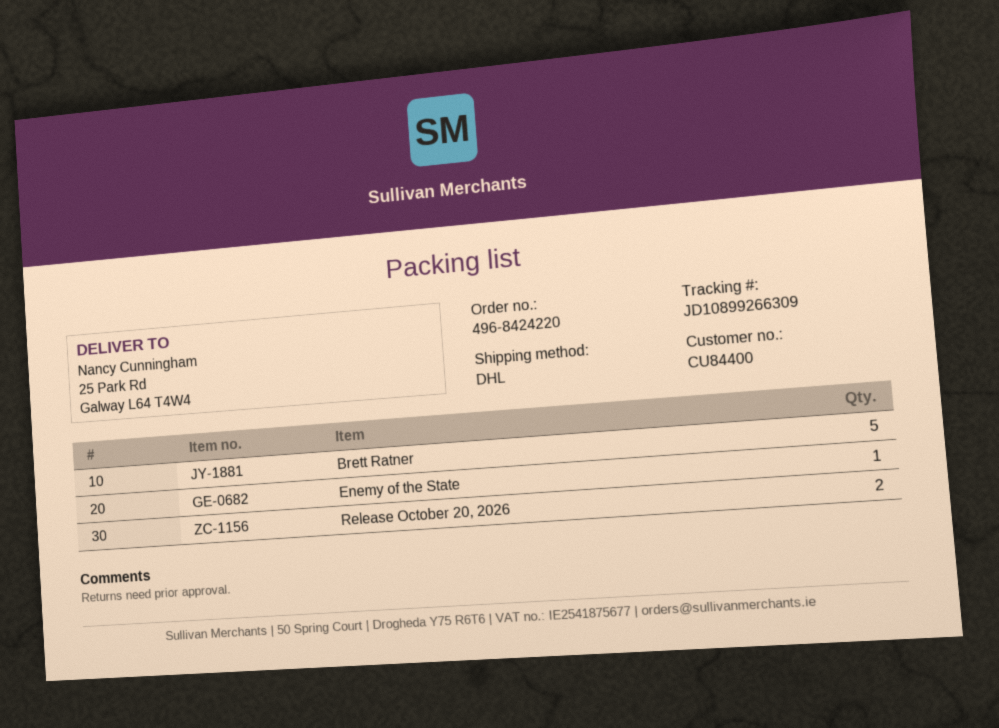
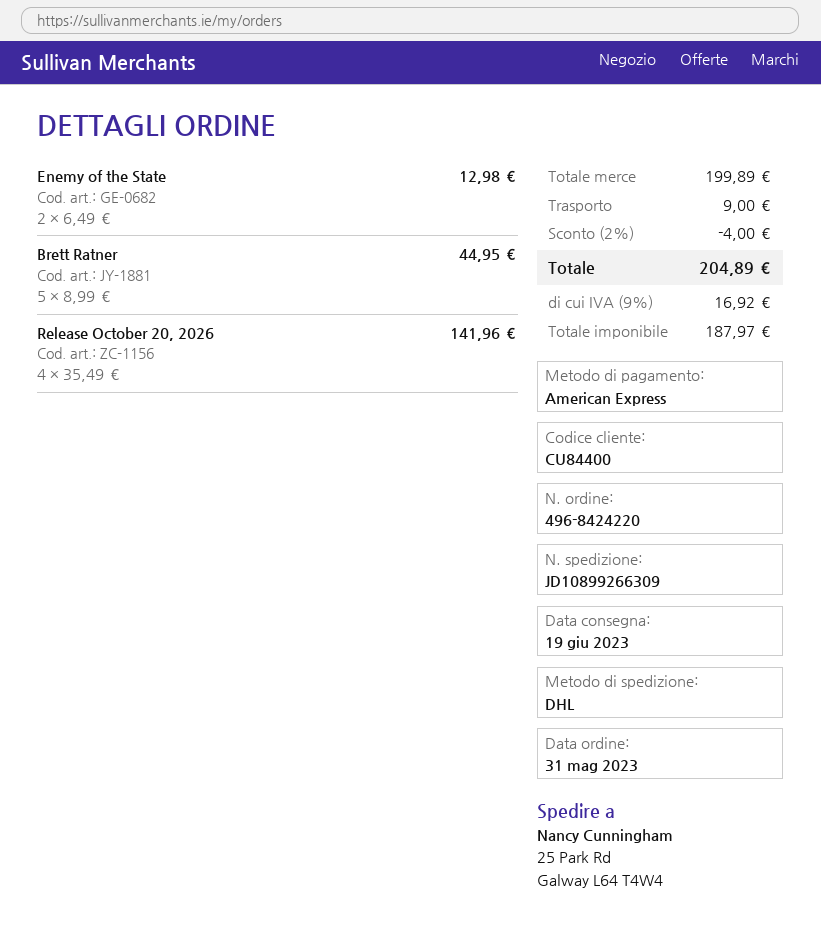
Enemy of the State: 1 -> 2
Release October 20, 2026: 2 -> 4

